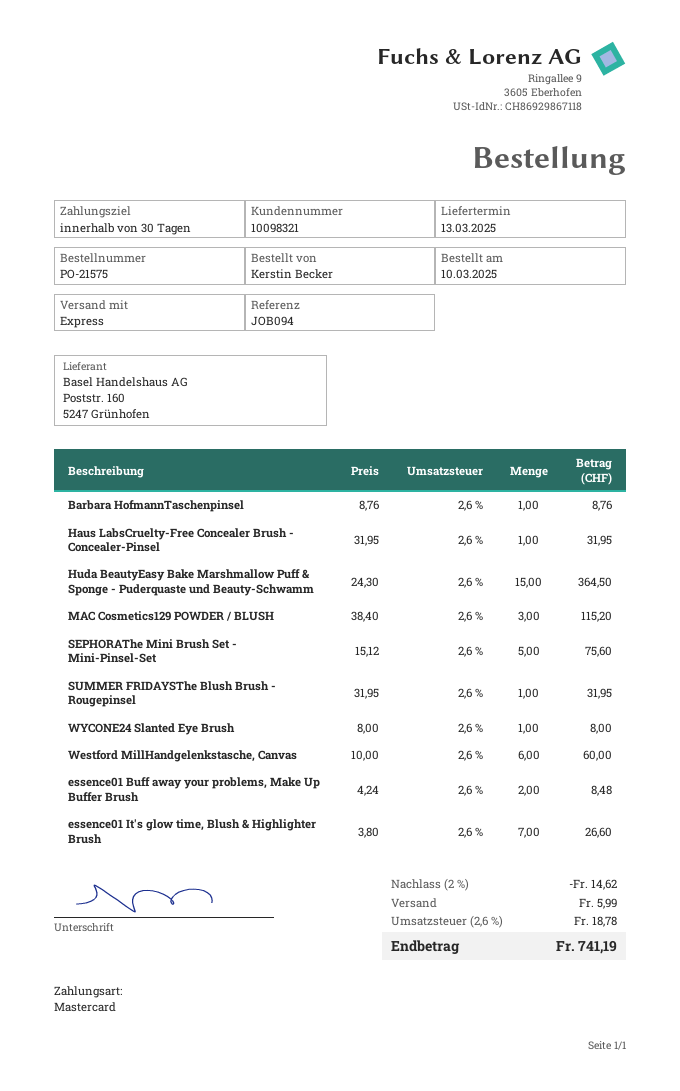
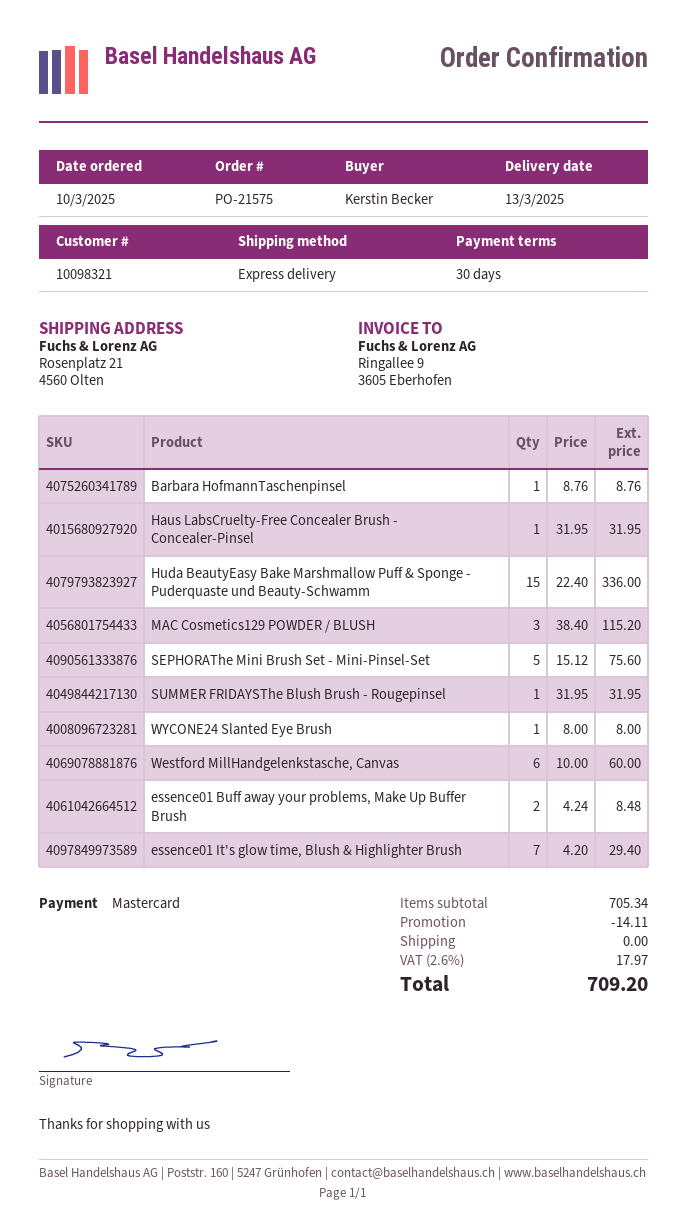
Huda BeautyEasy Bake Marshmallow Puff & Sponge - Puderquaste und Beauty-Schwamm: 15 x 24.30 = 364.50 -> 15 x 22.40 = 336.00
essence01 It's glow time, Blush & Highlighter Brush: 7 x 3.80 = 26.60 -> 7 x 4.20 = 29.40
discount: 14.62 -> 14.11
shipping: 5.99 -> 0.00
tax: 2.6% = 18.78 -> 2.6% = 17.97
total: 741.19 -> 709.20

